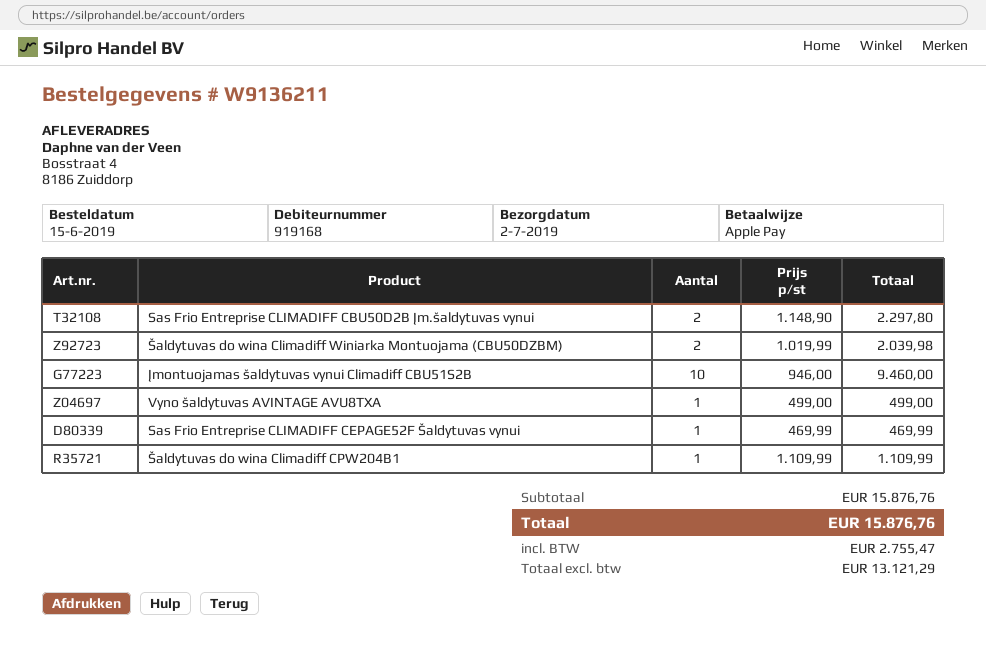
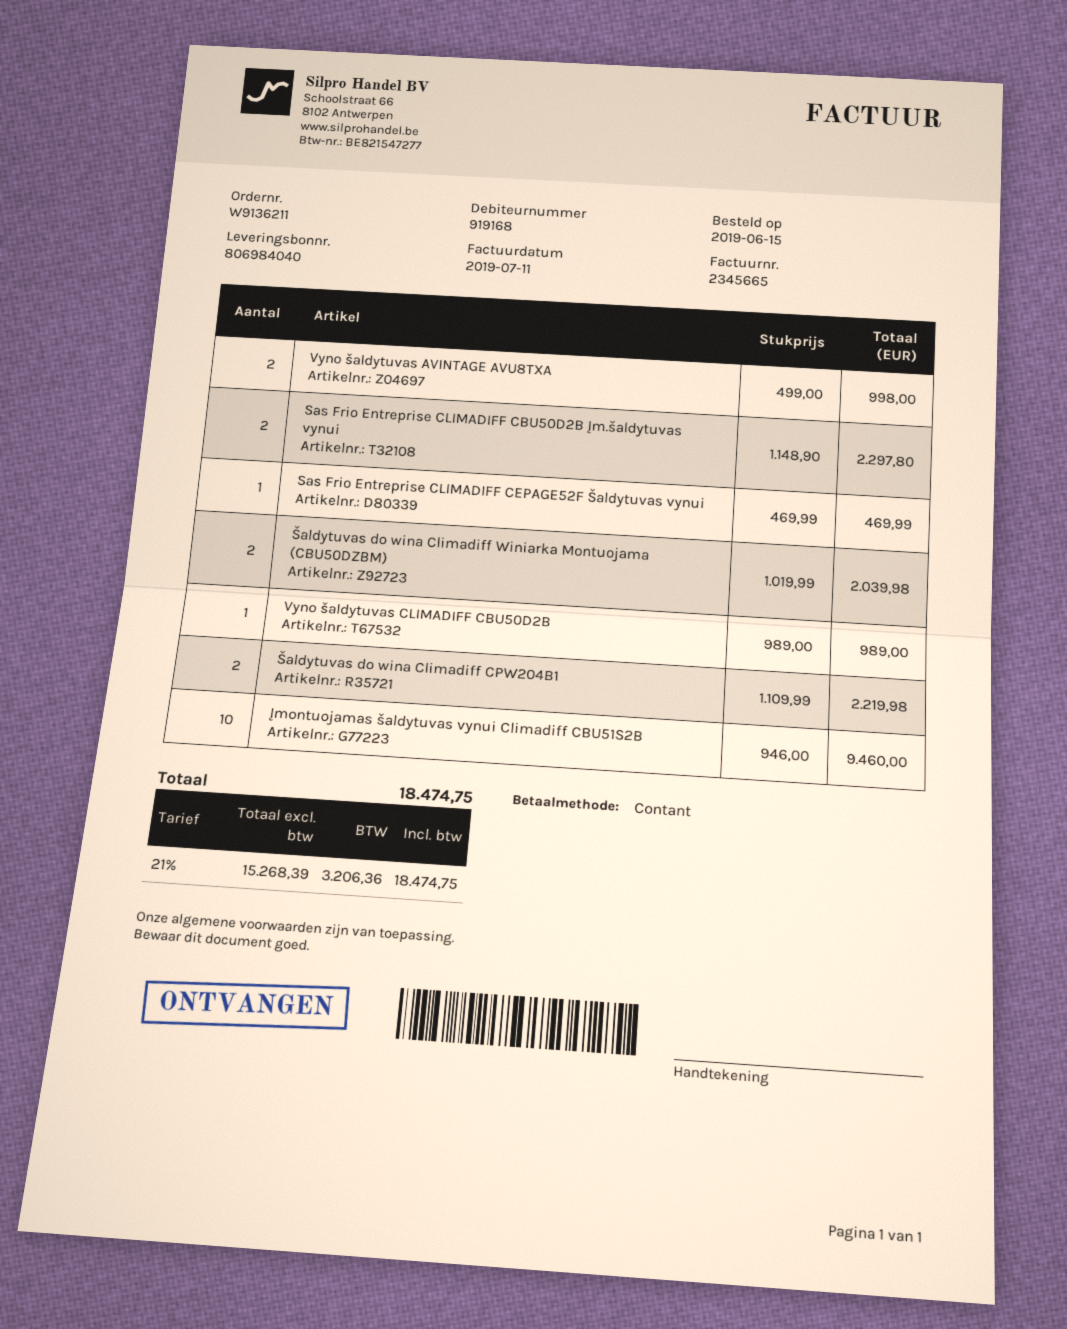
payment method: Apple Pay -> cash
Vyno šaldytuvas AVINTAGE AVU8TXA: 1 x 499.00 = 499.00 -> 2 x 499.00 = 998.00
Šaldytuvas do wina Climadiff CPW204B1: 1 x 1109.99 = 1109.99 -> 2 x 1109.99 = 2219.98
Vyno šaldytuvas CLIMADIFF CBU50D2B: none -> 1 x 989.00 = 989.00
net: 13121.29 -> 15268.39
tax: 2755.47 -> 3206.36
total: 15876.76 -> 18474.75

